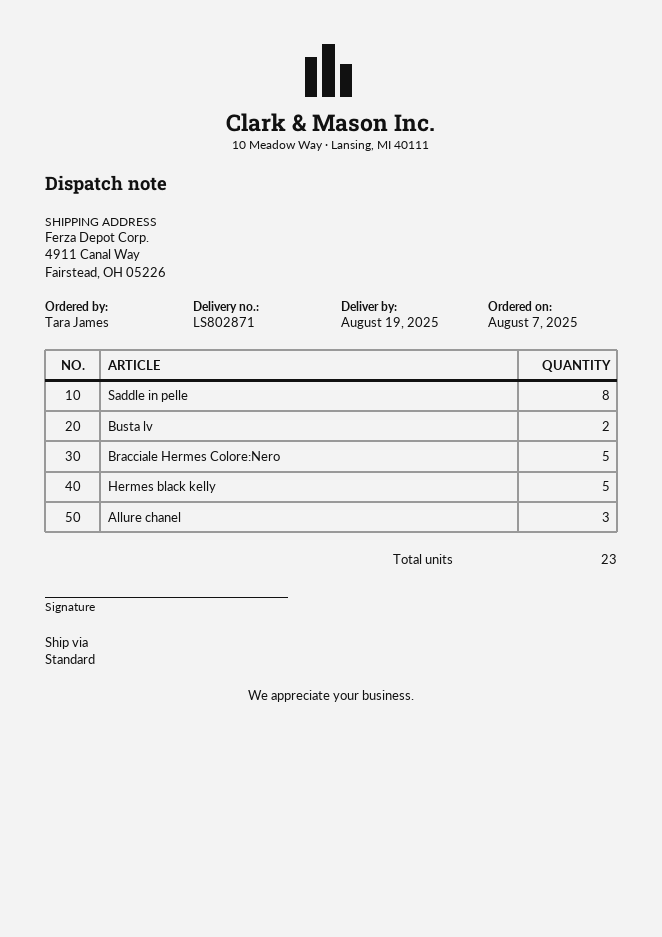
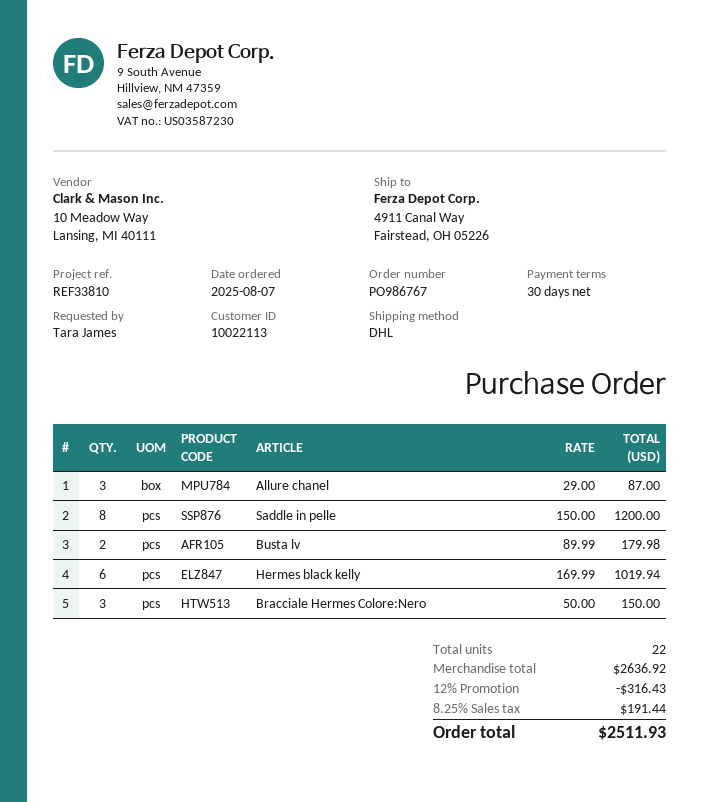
shipping method: standard -> DHL
Bracciale Hermes Colore:Nero: 5 -> 3
Hermes black kelly: 5 -> 6
total quantity: 23 -> 22

